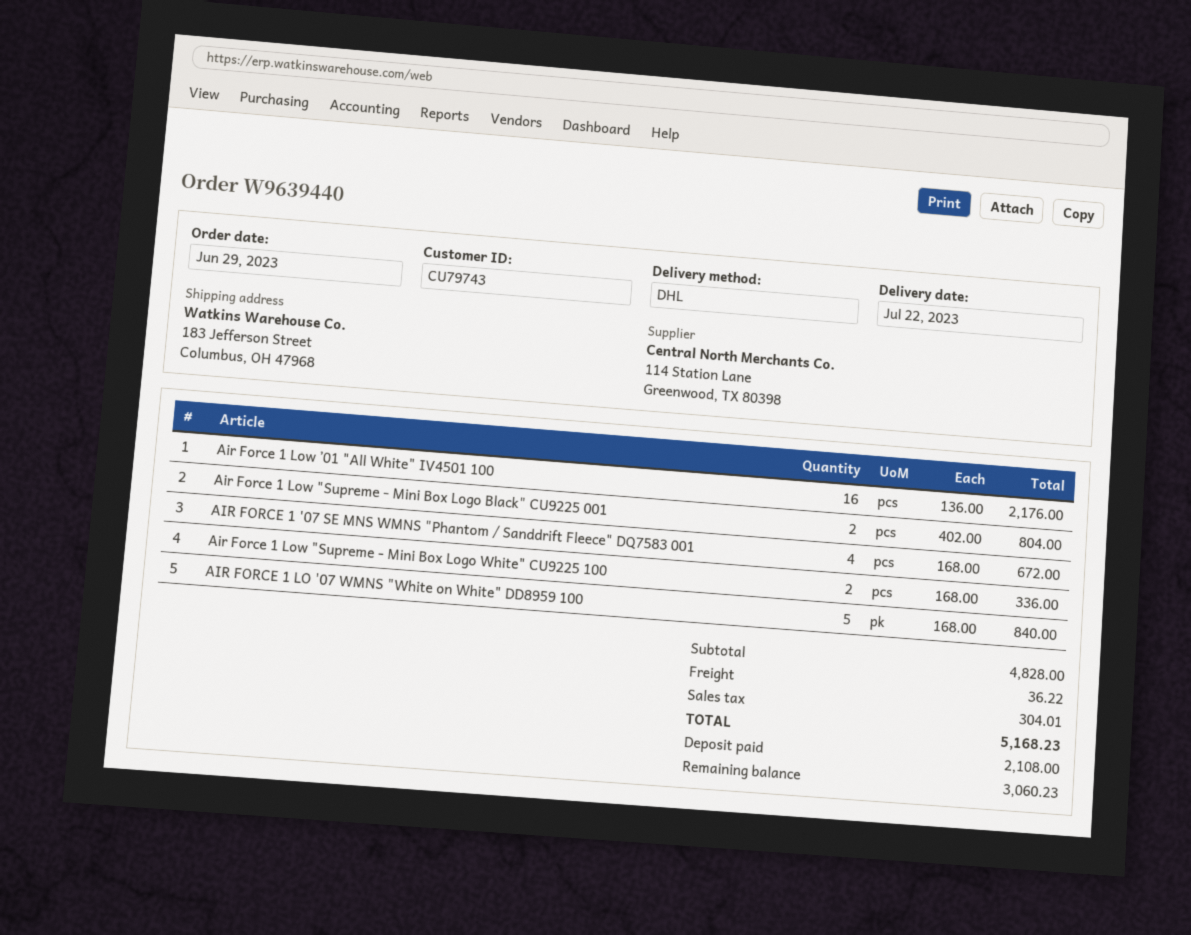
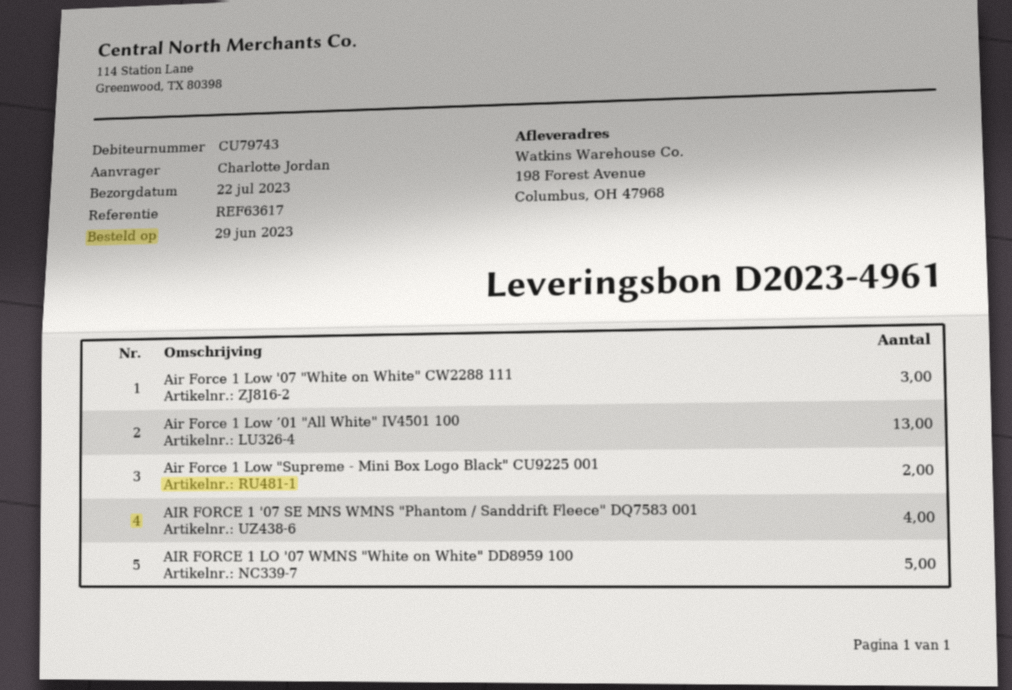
ship to: 183 Jefferson Street, Columbus, OH 47968 -> 198 Forest Avenue, Columbus, OH 47968
Air Force 1 Low ’01 "All White" IV4501 100: 16 -> 13
Air Force 1 Low "Supreme - Mini Box Logo White" CU9225 100: 2 -> none
Air Force 1 Low '07 "White on White" CW2288 111: none -> 3

